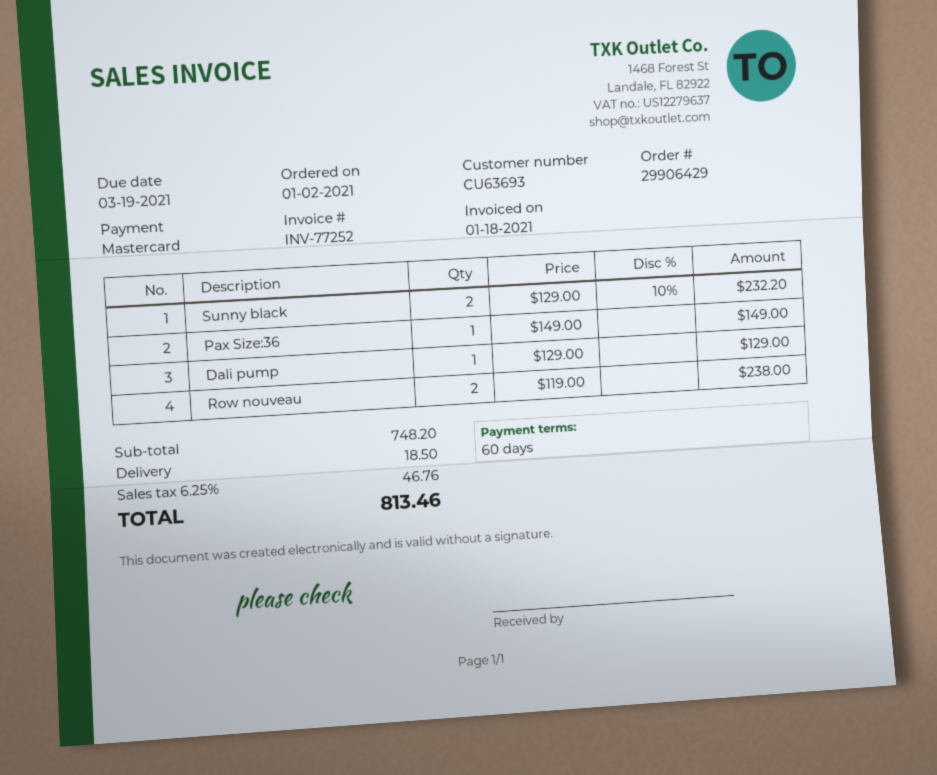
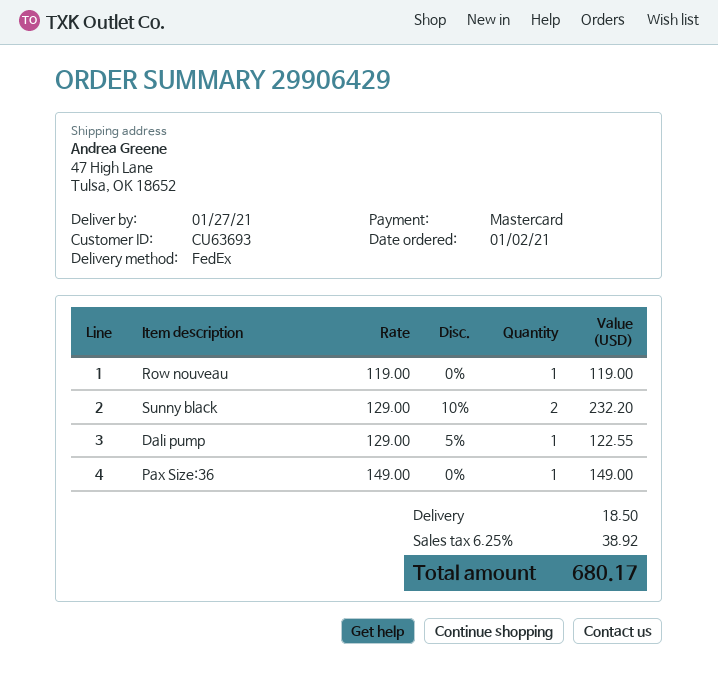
Dali pump: 1 x 129.00 = 129.00 -> 1 x 129.00 - 5% = 122.55
Row nouveau: 2 x 119.00 = 238.00 -> 1 x 119.00 = 119.00
tax: 6.25% = 46.76 -> 6.25% = 38.92
total: 813.46 -> 680.17

